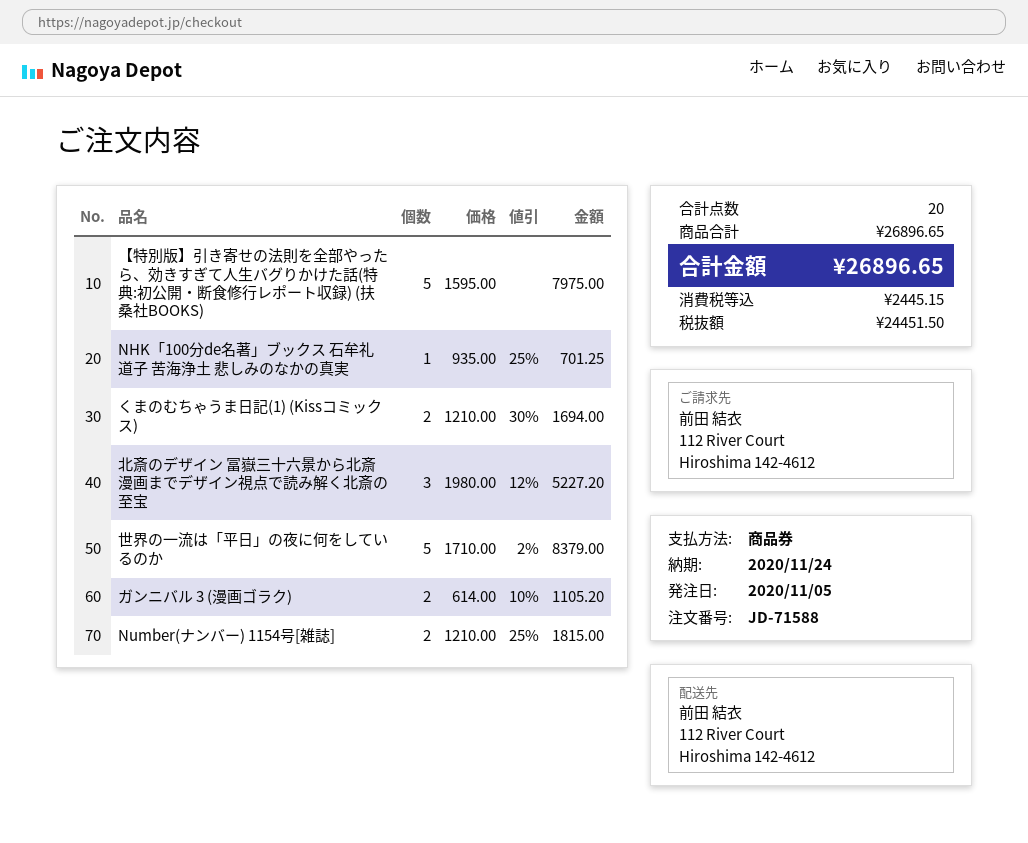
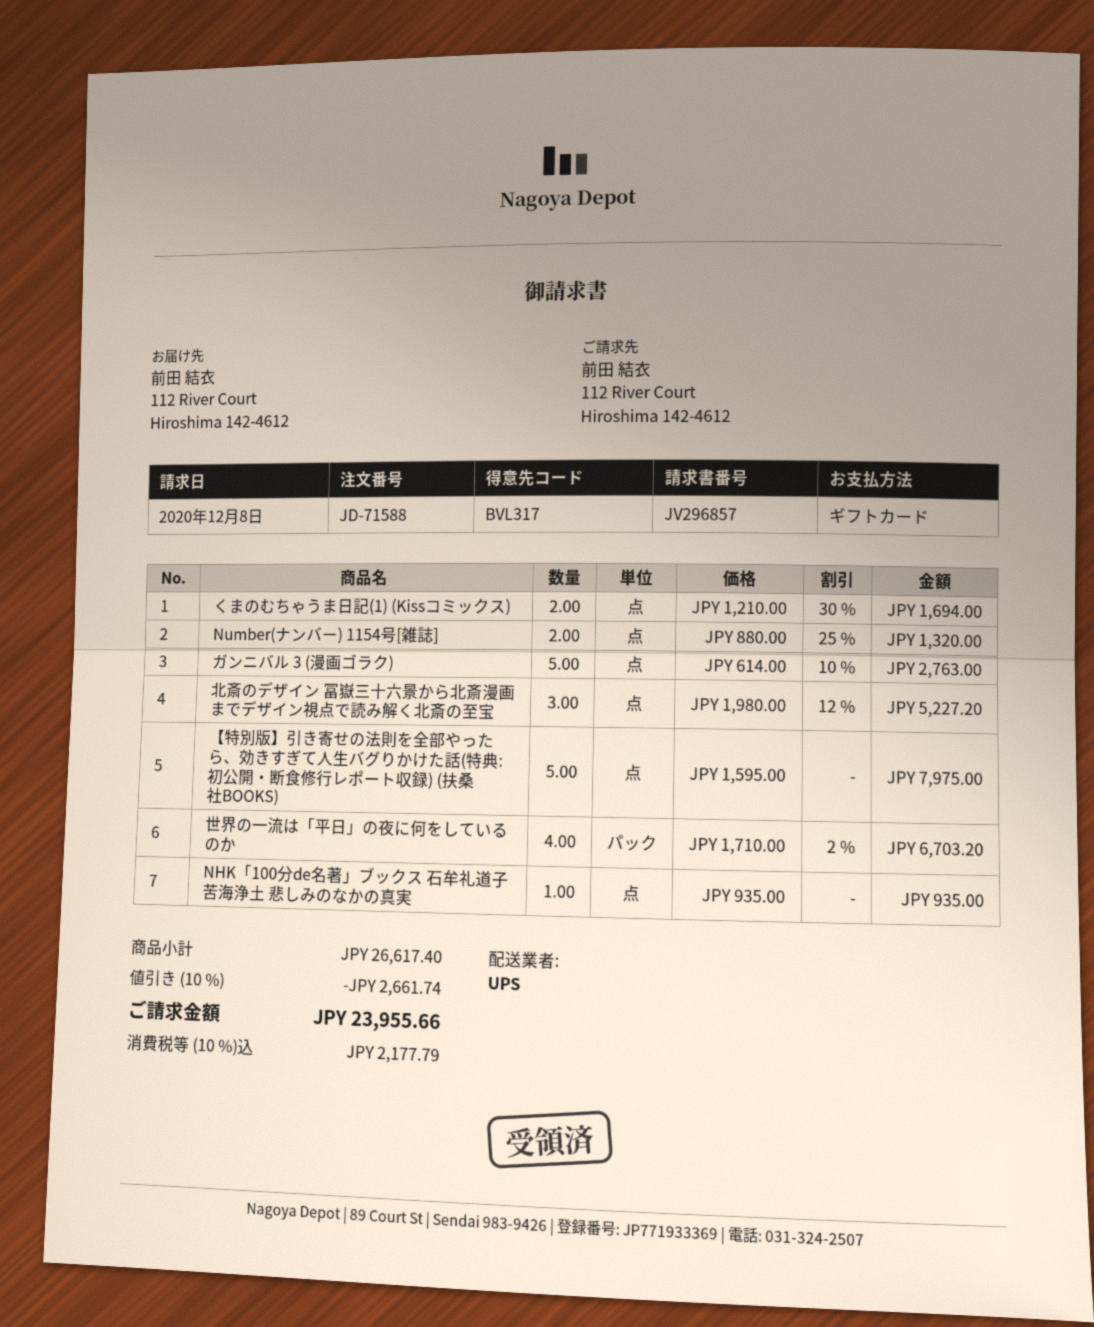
NHK「100分de名著」ブックス 石牟礼道子 苦海浄土 悲しみのなかの真実: 1 x 935.00 - 25% = 701.25 -> 1 x 935.00 = 935.00
世界の一流は「平日」の夜に何をしているのか: 5 x 1710.00 - 2% = 8379.00 -> 4 x 1710.00 - 2% = 6703.20
ガンニバル 3 (漫画ゴラク): 2 x 614.00 - 10% = 1105.20 -> 5 x 614.00 - 10% = 2763.00
Number(ナンバー) 1154号[雑誌]: 2 x 1210.00 - 25% = 1815.00 -> 2 x 880.00 - 25% = 1320.00
subtotal: 26896.65 -> 26617.40
discount: none -> 10% = 2661.74
tax: 2445.15 -> 2177.79
total: 26896.65 -> 23955.66

